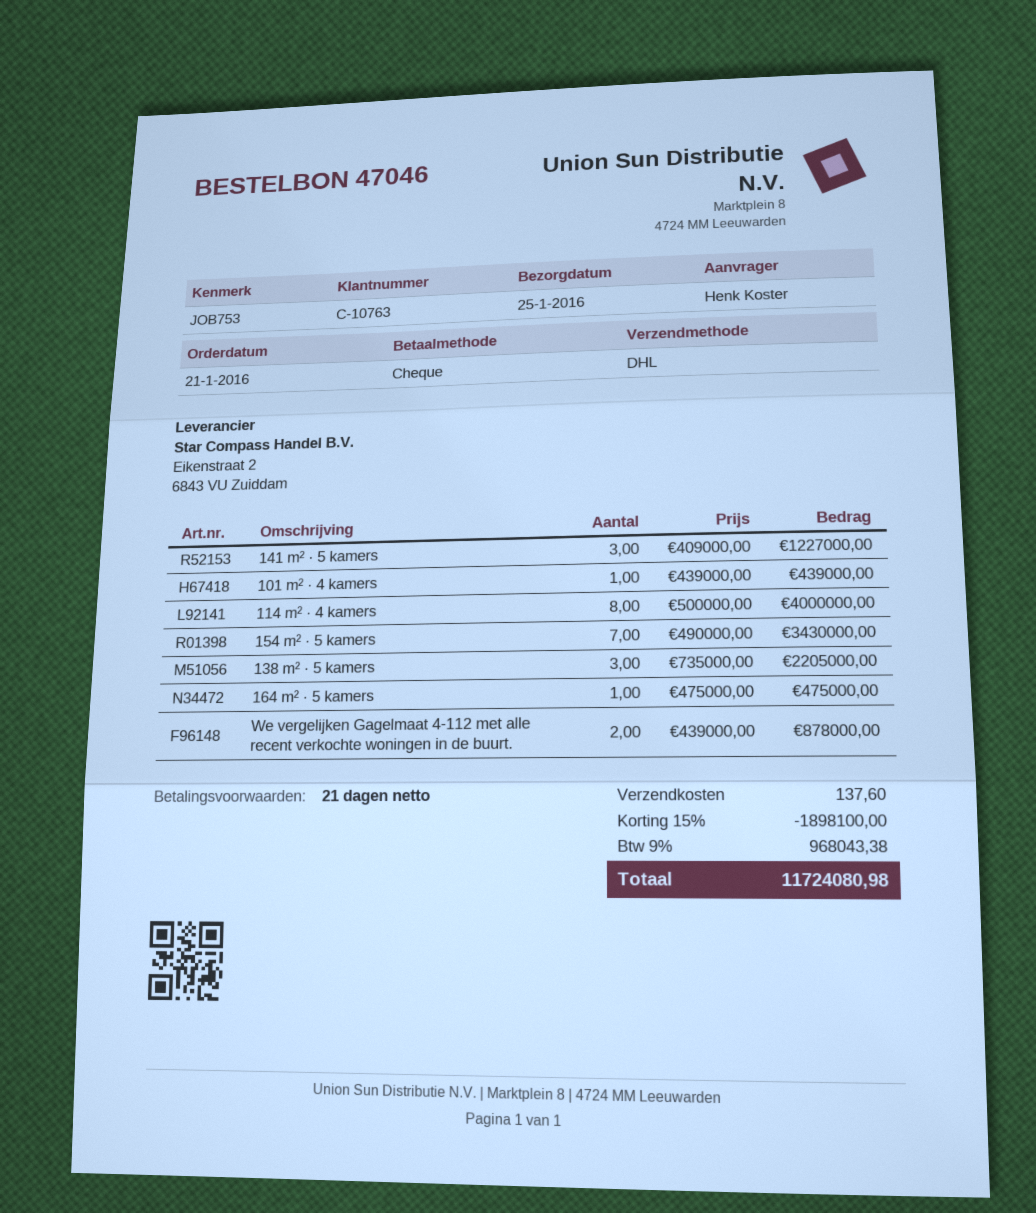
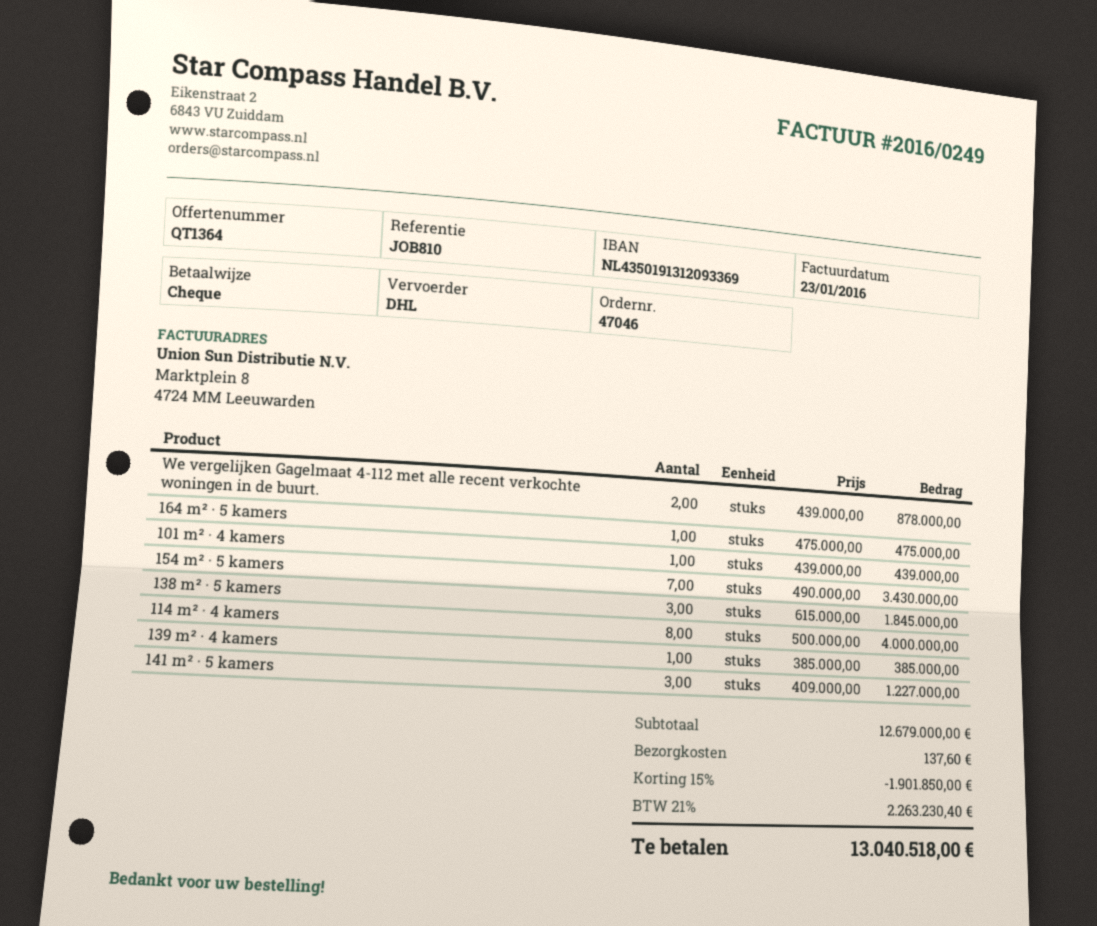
reference: JOB753 -> JOB810
138 m² · 5 kamers: 3 x 735000.00 = 2205000.00 -> 3 x 615000.00 = 1845000.00
139 m² · 4 kamers: none -> 1 x 385000.00 = 385000.00
discount: 15% = 1898100.00 -> 15% = 1901850.00
tax: 9% = 968043.38 -> 21% = 2263230.40
total: 11724080.98 -> 13040518.00

